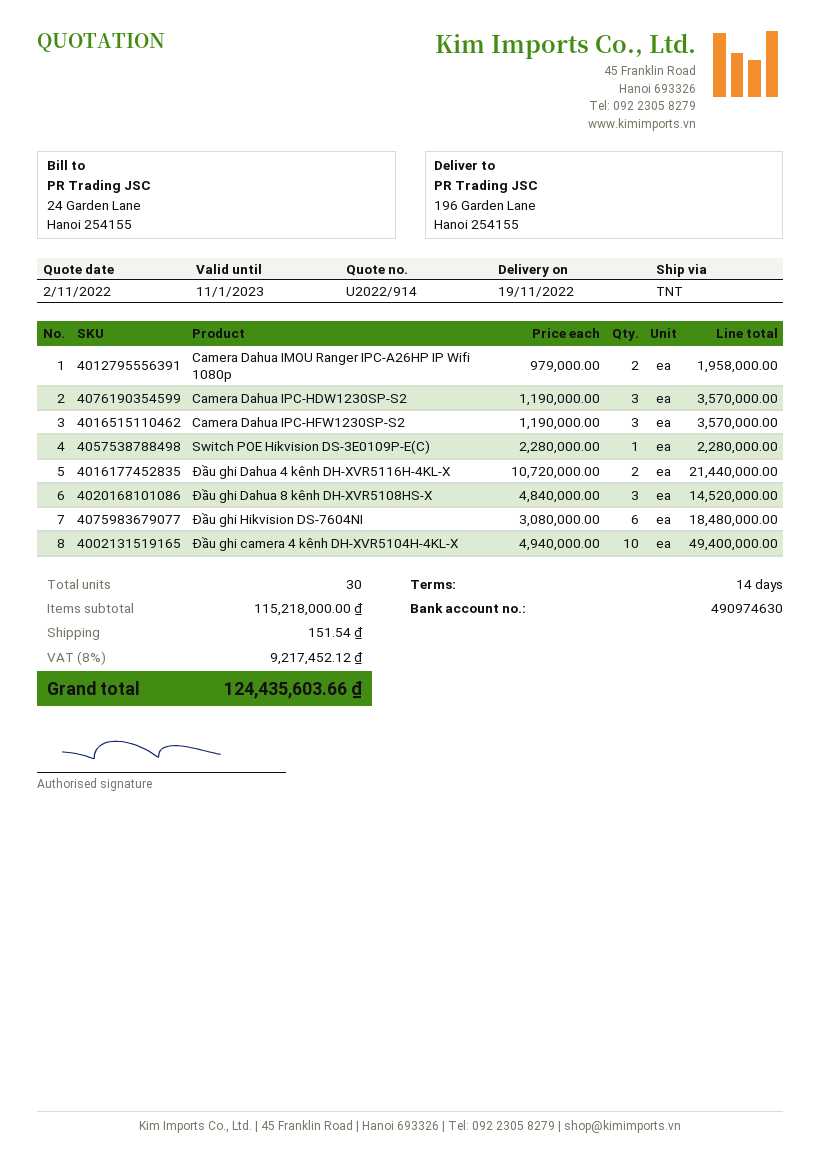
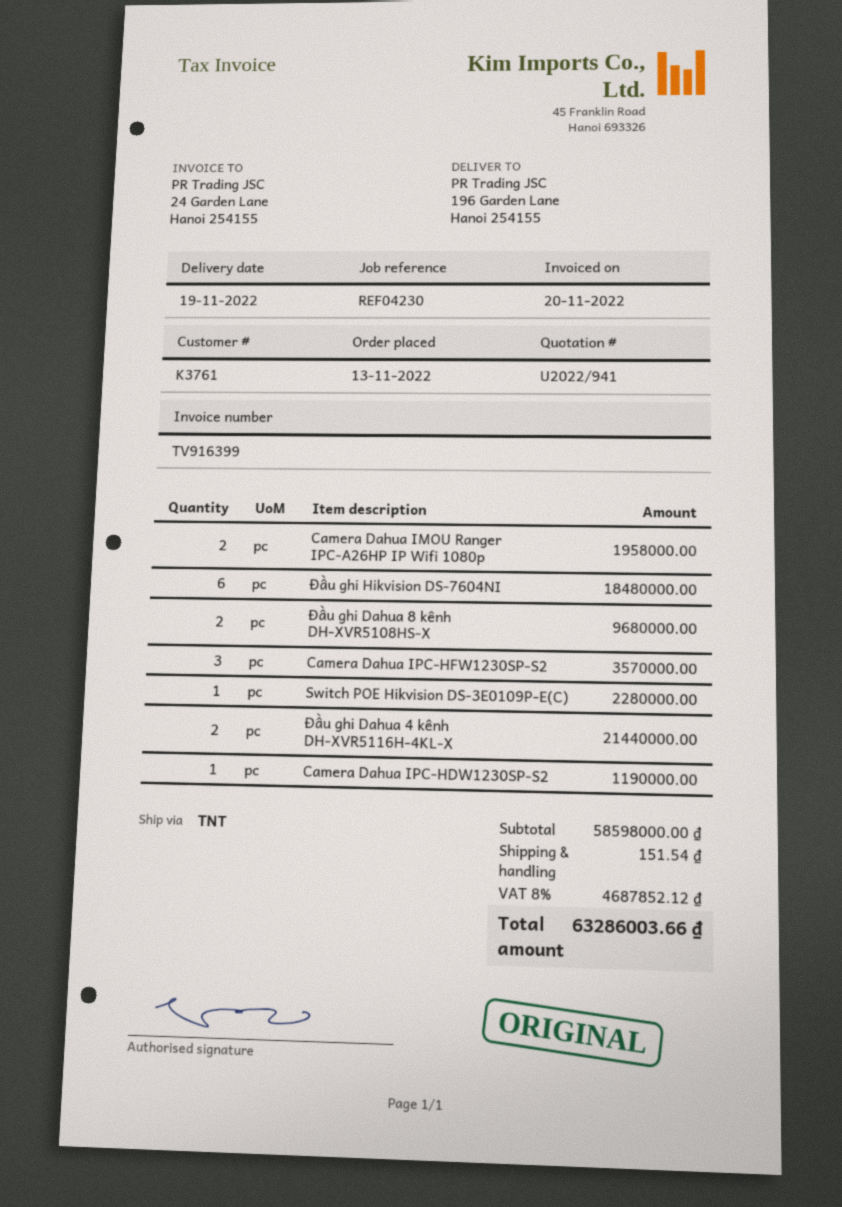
quote number: U2022/914 -> U2022/941
Camera Dahua IPC-HDW1230SP-S2: 3 for 3570000.00 -> 1 for 1190000.00
Đầu ghi Dahua 8 kênh DH-XVR5108HS-X: 3 for 14520000.00 -> 2 for 9680000.00
Đầu ghi camera 4 kênh DH-XVR5104H-4KL-X: 10 for 49400000.00 -> none
subtotal: 115218000.00 -> 58598000.00
tax: 8% = 9217452.12 -> 8% = 4687852.12
total: 124435603.66 -> 63286003.66

